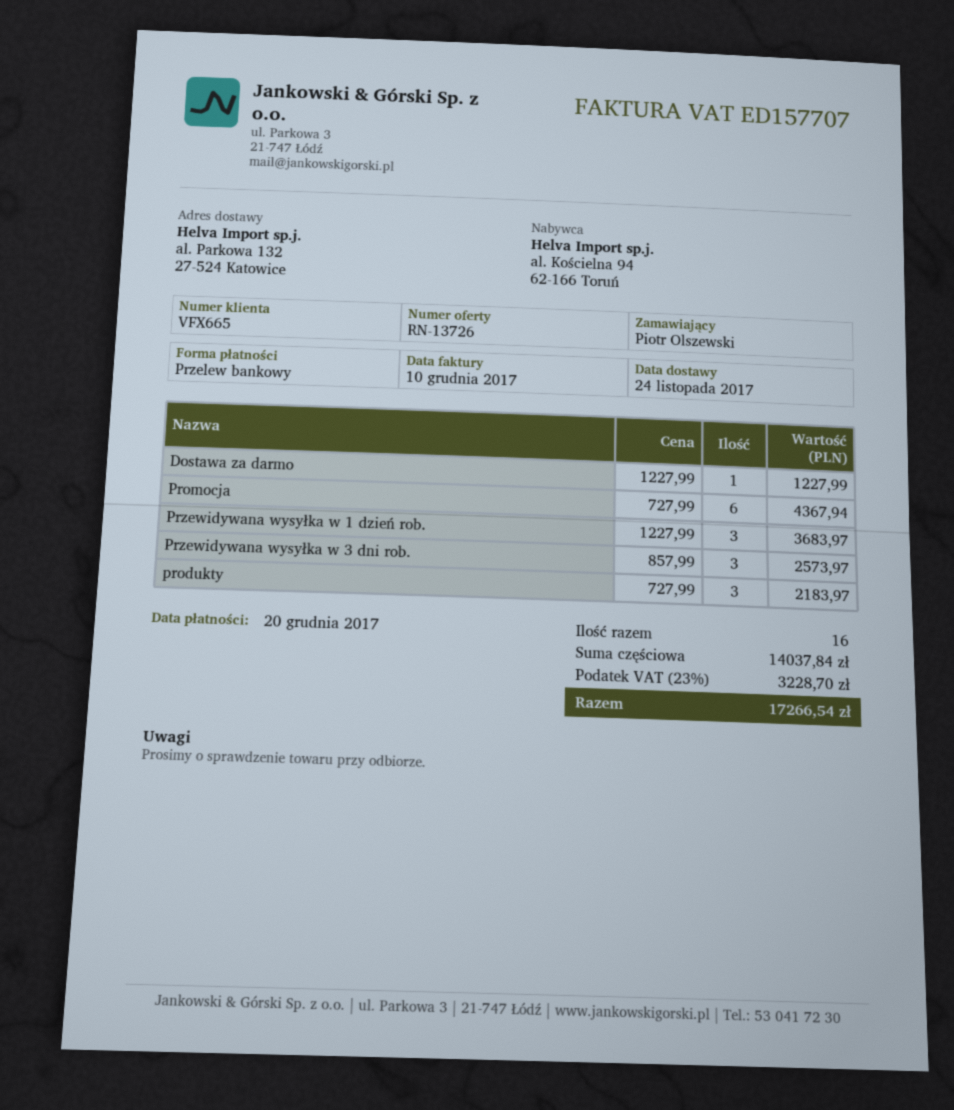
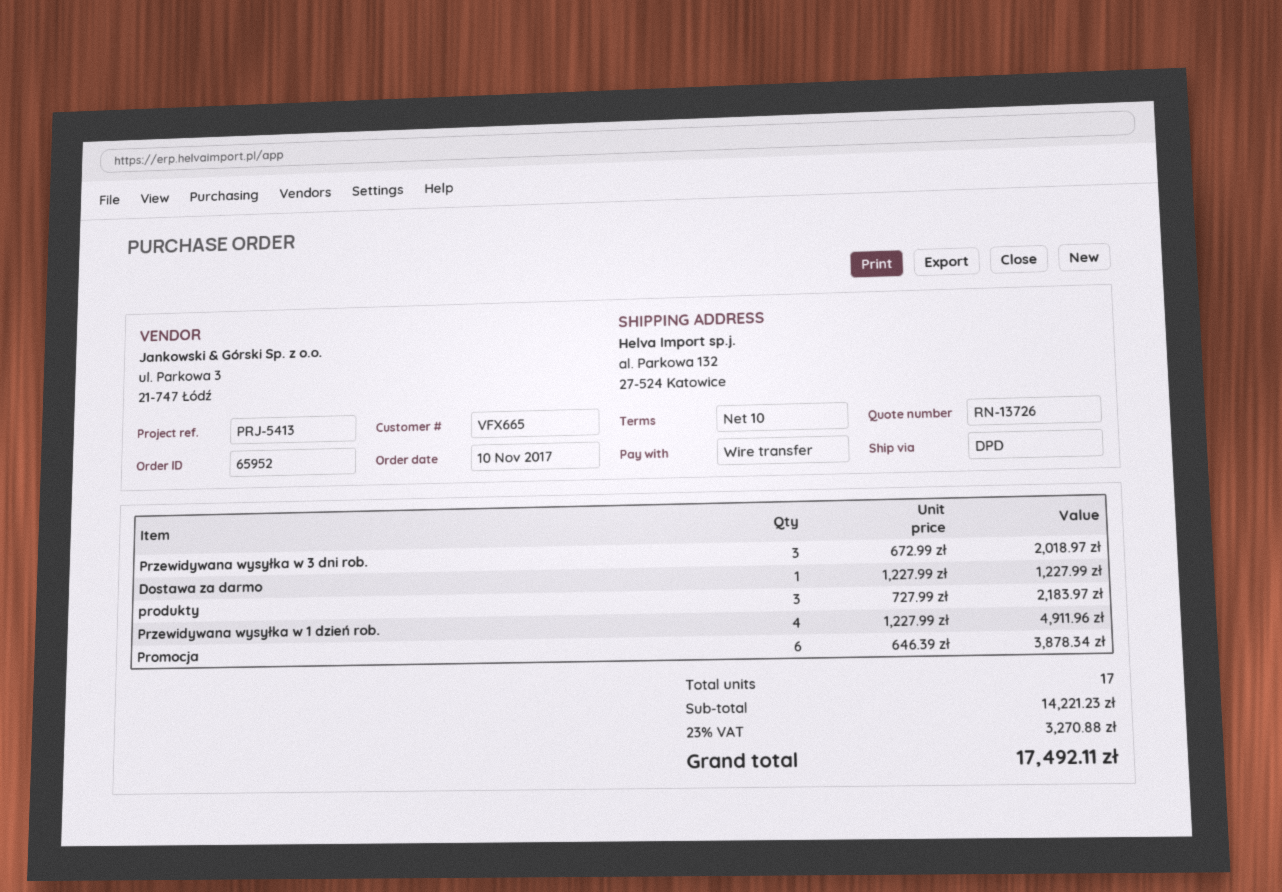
Promocja: 6 x 727.99 = 4367.94 -> 6 x 646.39 = 3878.34
Przewidywana wysyłka w 1 dzień rob.: 3 x 1227.99 = 3683.97 -> 4 x 1227.99 = 4911.96
Przewidywana wysyłka w 3 dni rob.: 3 x 857.99 = 2573.97 -> 3 x 672.99 = 2018.97
total quantity: 16 -> 17
subtotal: 14037.84 -> 14221.23
tax: 23% = 3228.70 -> 23% = 3270.88
total: 17266.54 -> 17492.11

